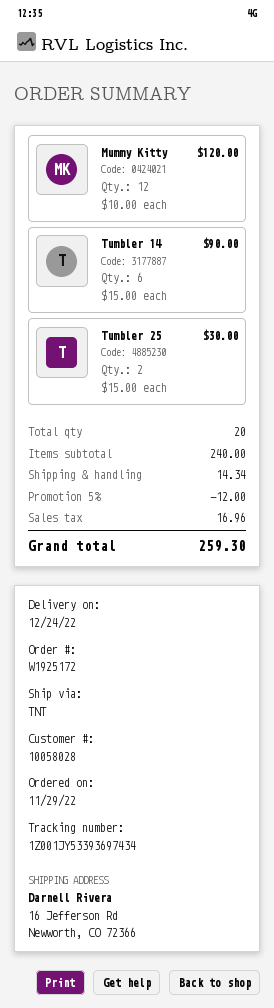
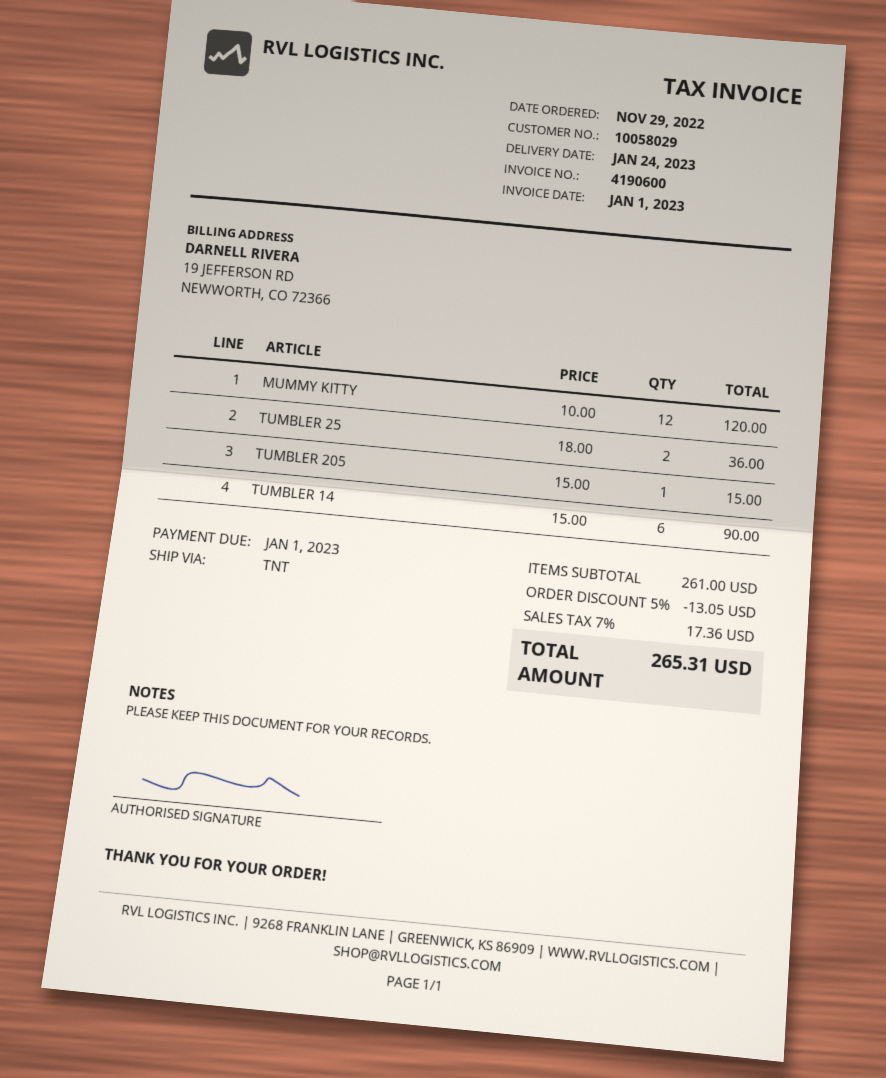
delivery date: 2022-12-24 -> 2023-01-24
customer number: 10058028 -> 10058029
Tumbler 25: 2 x 15.00 = 30.00 -> 2 x 18.00 = 36.00
TUMBLER 205: none -> 1 x 15.00 = 15.00
subtotal: 240.00 -> 261.00
discount: 5% = 12.00 -> 5% = 13.05
shipping: 14.34 -> none
tax: 16.96 -> 17.36
total: 259.30 -> 265.31

